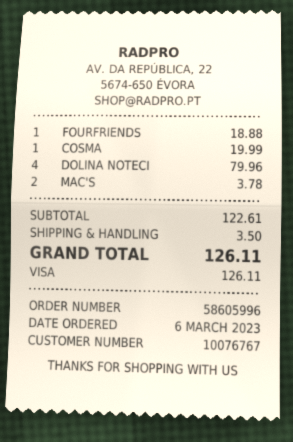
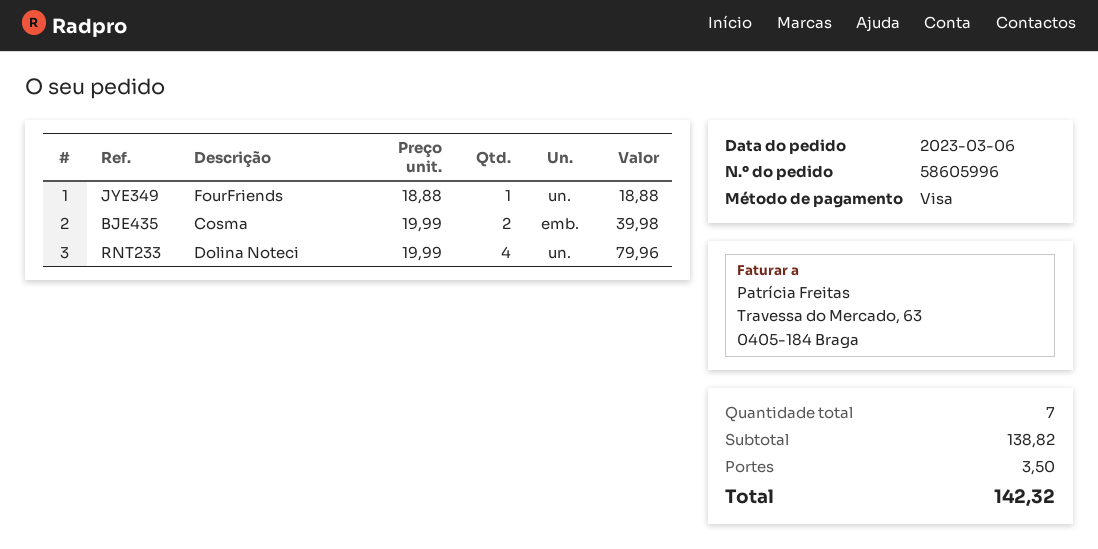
COSMA: 1 for 19.99 -> 2 for 39.98
MAC'S: 2 for 3.78 -> none
subtotal: 122.61 -> 138.82
total: 126.11 -> 142.32

